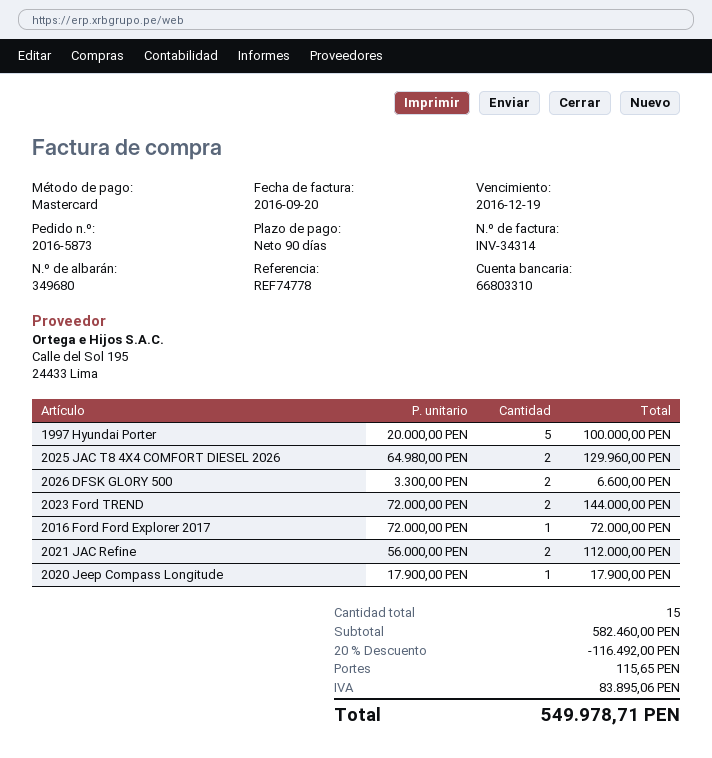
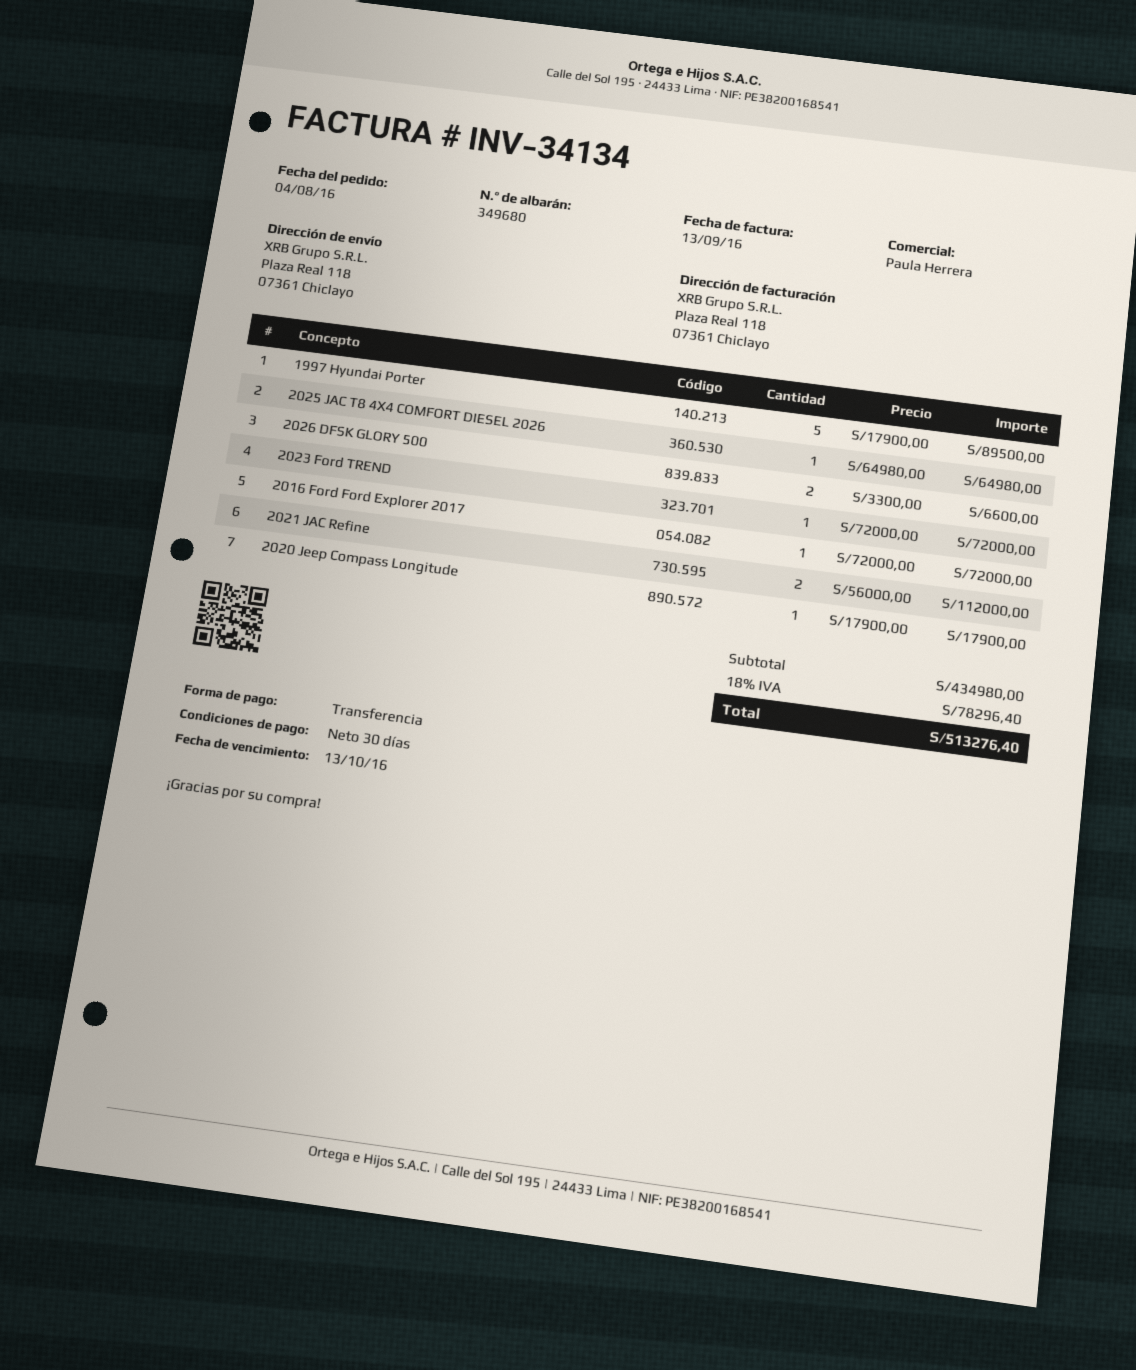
invoice number: INV-34314 -> INV-34134
invoice date: 2016-09-20 -> 2016-09-13
payment terms: 90 days -> 30 days
due date: 2016-12-19 -> 2016-10-13
payment method: Mastercard -> bank transfer
1997 Hyundai Porter: 5 x 20000.00 = 100000.00 -> 5 x 17900.00 = 89500.00
2025 JAC T8 4X4 COMFORT DIESEL 2026: 2 x 64980.00 = 129960.00 -> 1 x 64980.00 = 64980.00
2023 Ford TREND: 2 x 72000.00 = 144000.00 -> 1 x 72000.00 = 72000.00
subtotal: 582460.00 -> 434980.00
discount: 20% = 116492.00 -> none
shipping: 115.65 -> none
tax: 83895.06 -> 78296.40
total: 549978.71 -> 513276.40

